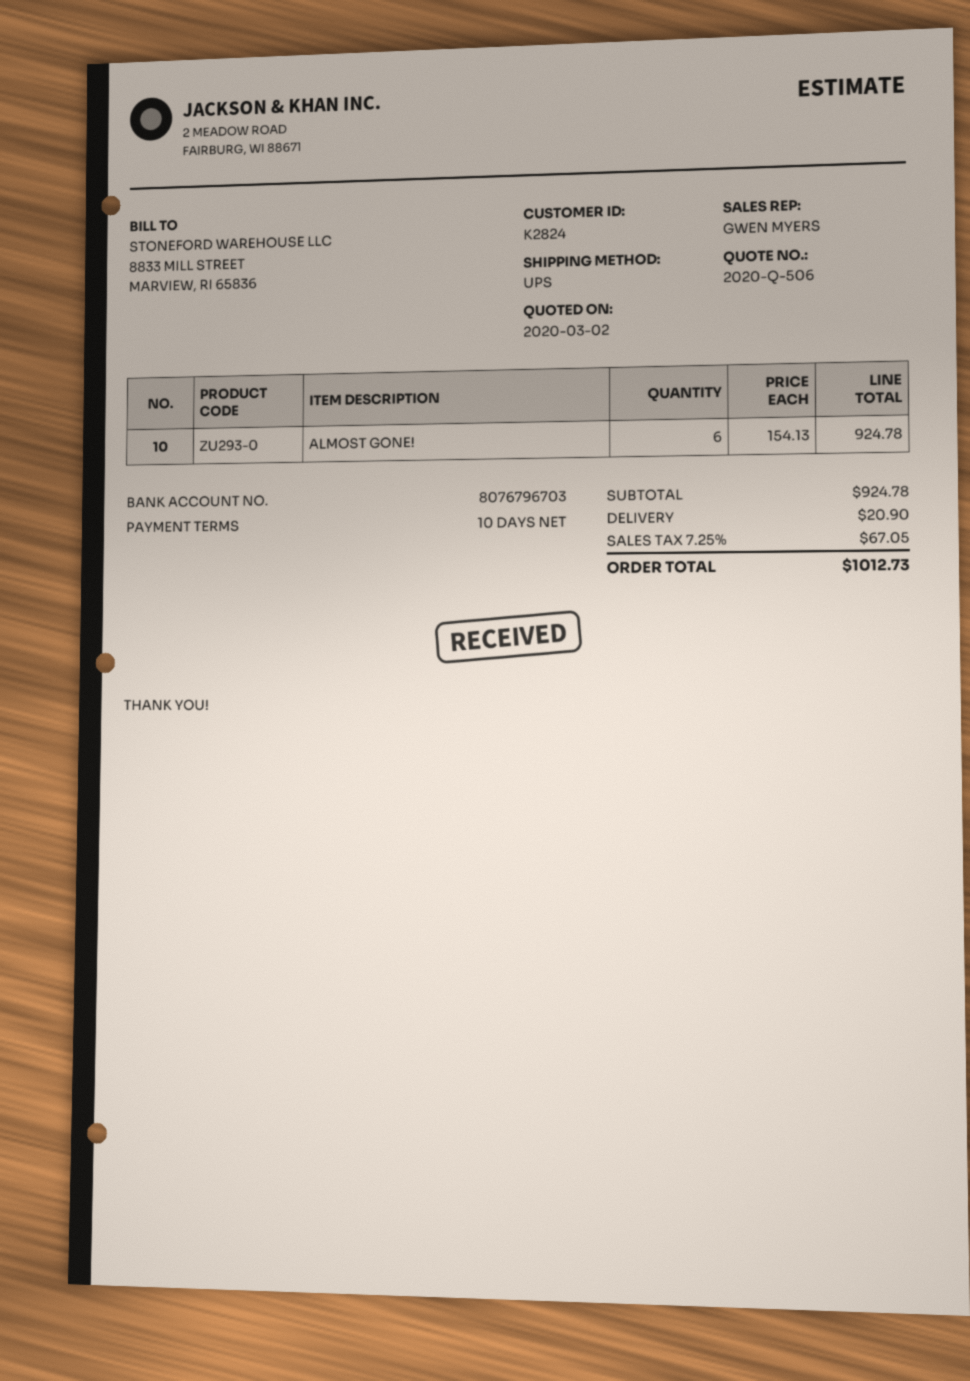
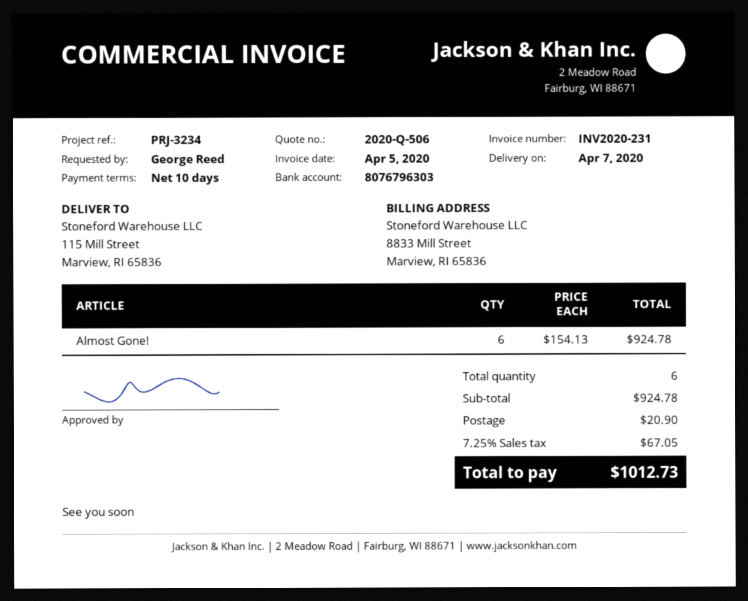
bank account: 8076796703 -> 8076796303

